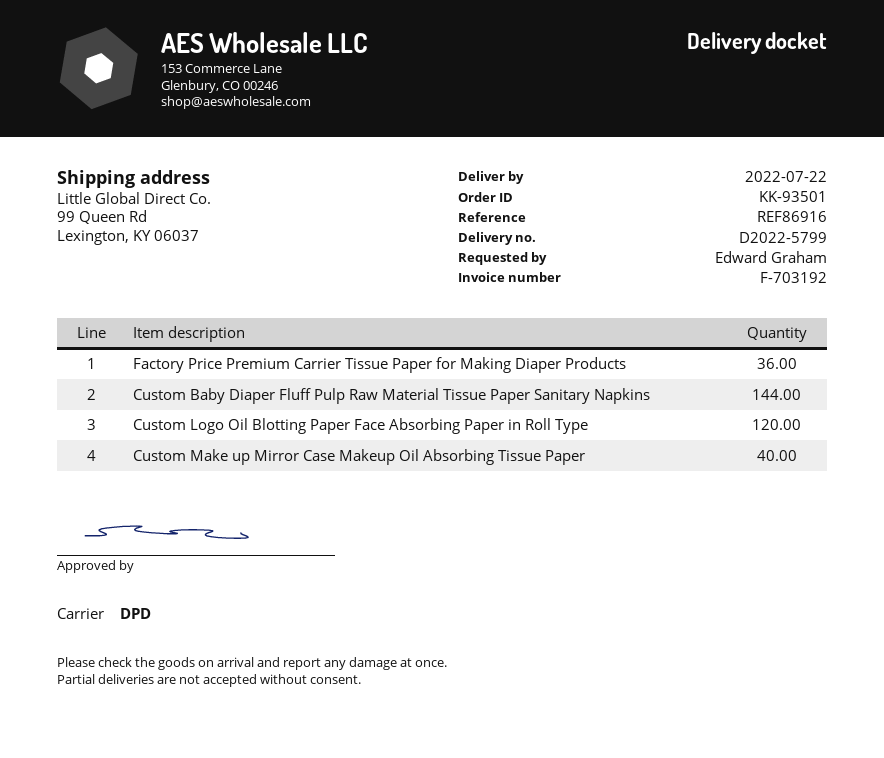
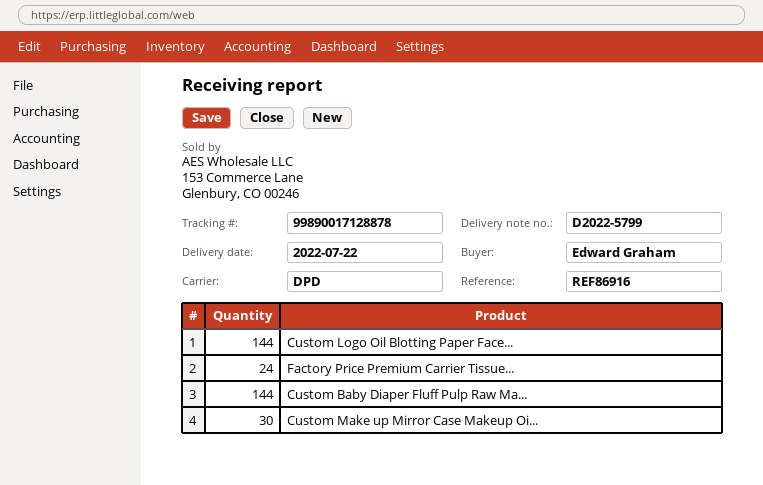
Factory Price Premium Carrier Tissue Paper for Making Diaper Products: 36 -> 24
Custom Logo Oil Blotting Paper Face Absorbing Paper in Roll Type: 120 -> 144
Custom Make up Mirror Case Makeup Oil Absorbing Tissue Paper: 40 -> 30

